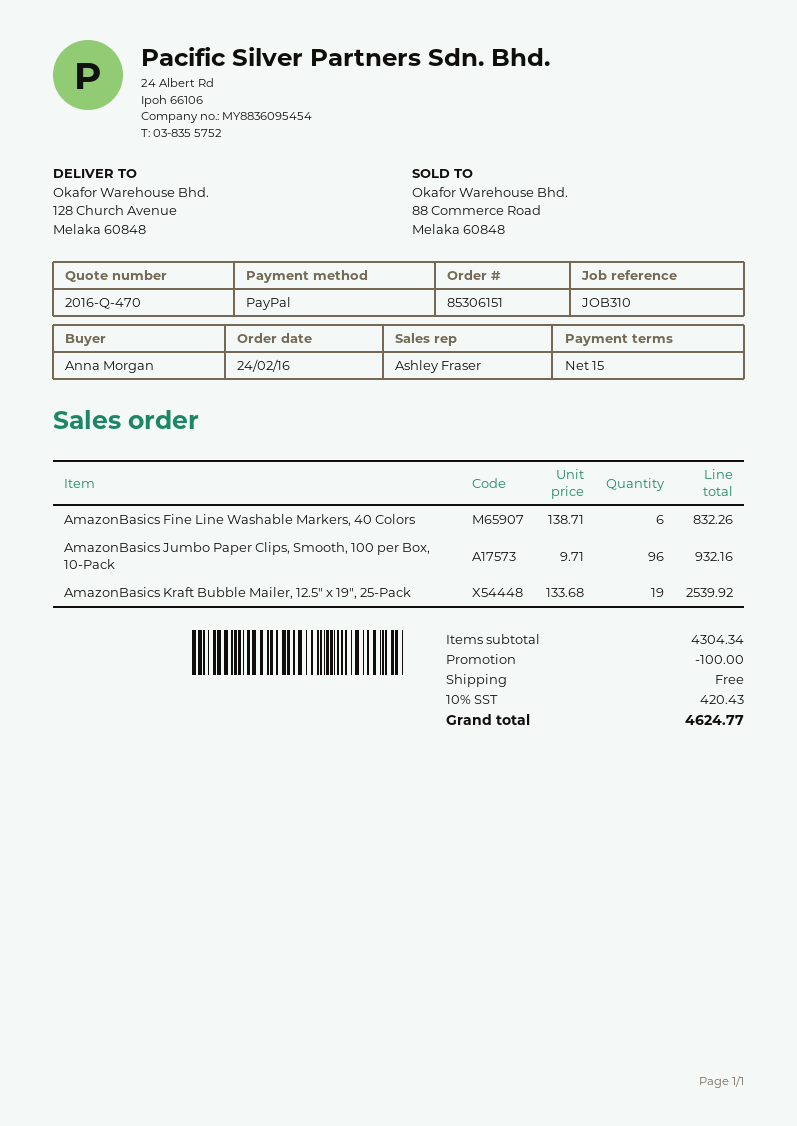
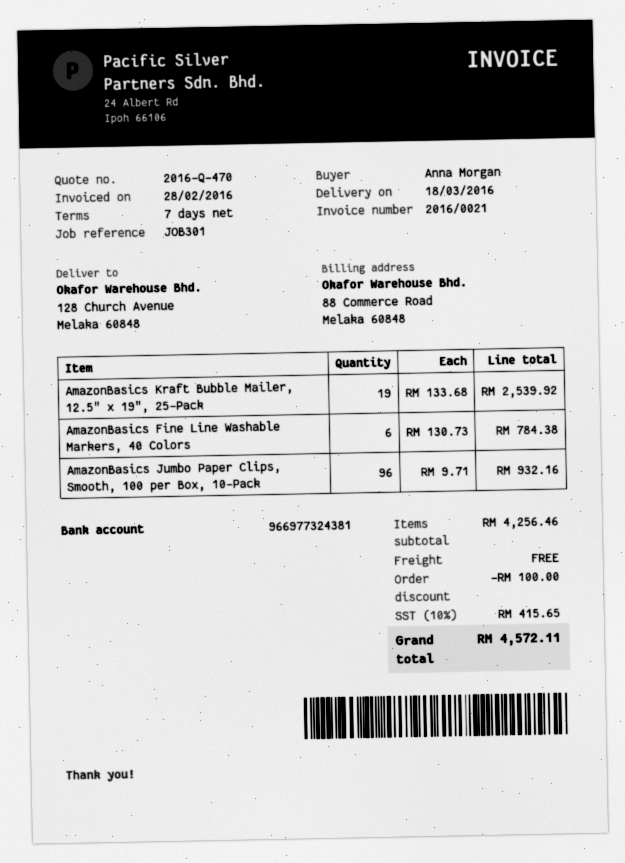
payment terms: 15 days -> 7 days
reference: JOB310 -> JOB301
AmazonBasics Fine Line Washable Markers, 40 Colors: 6 x 138.71 = 832.26 -> 6 x 130.73 = 784.38
subtotal: 4304.34 -> 4256.46
tax: 10% = 420.43 -> 10% = 415.65
total: 4624.77 -> 4572.11

